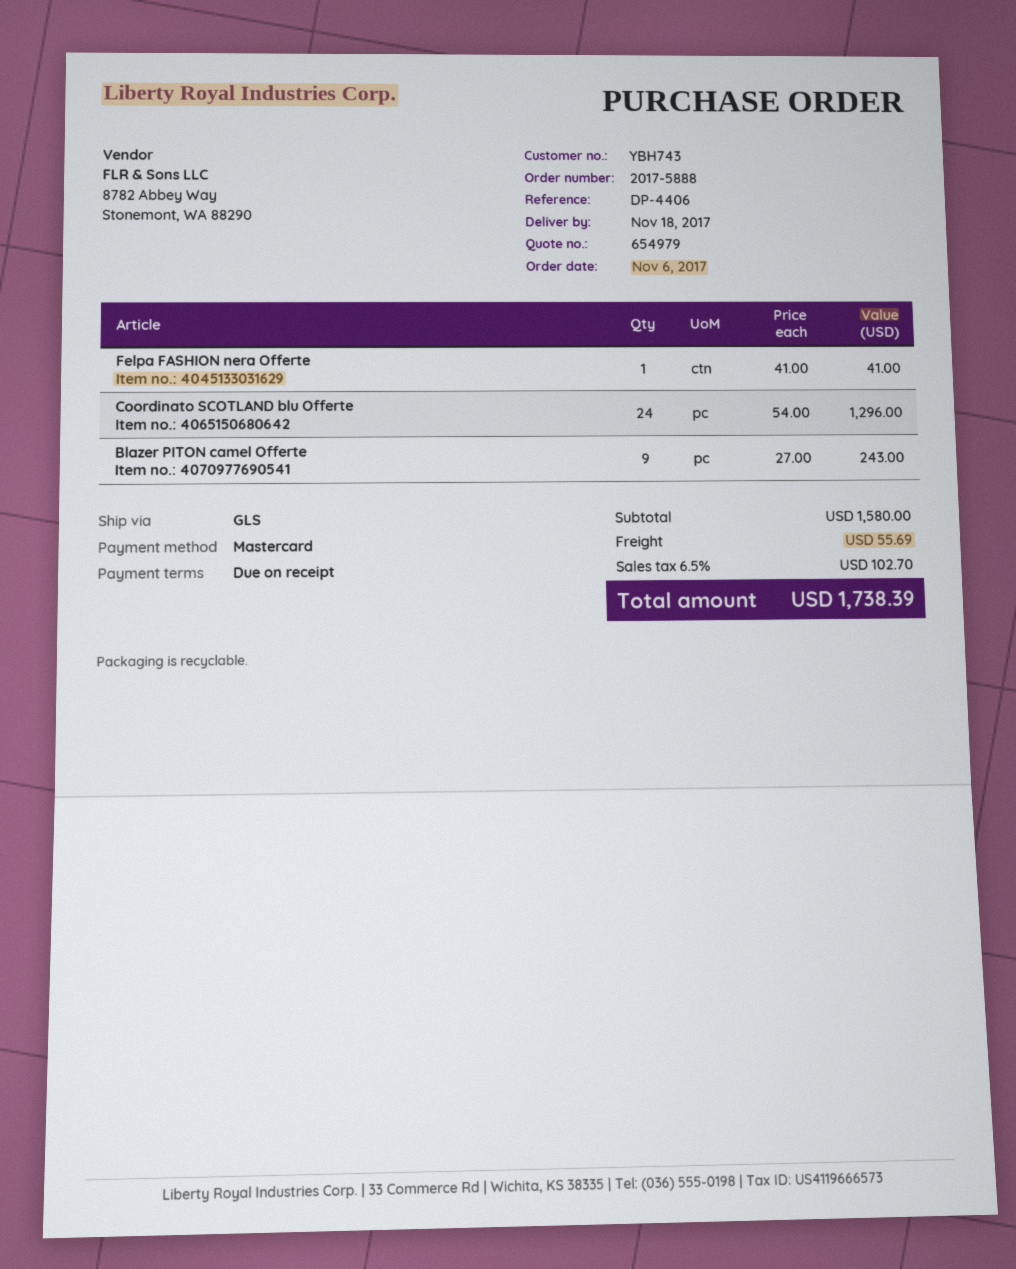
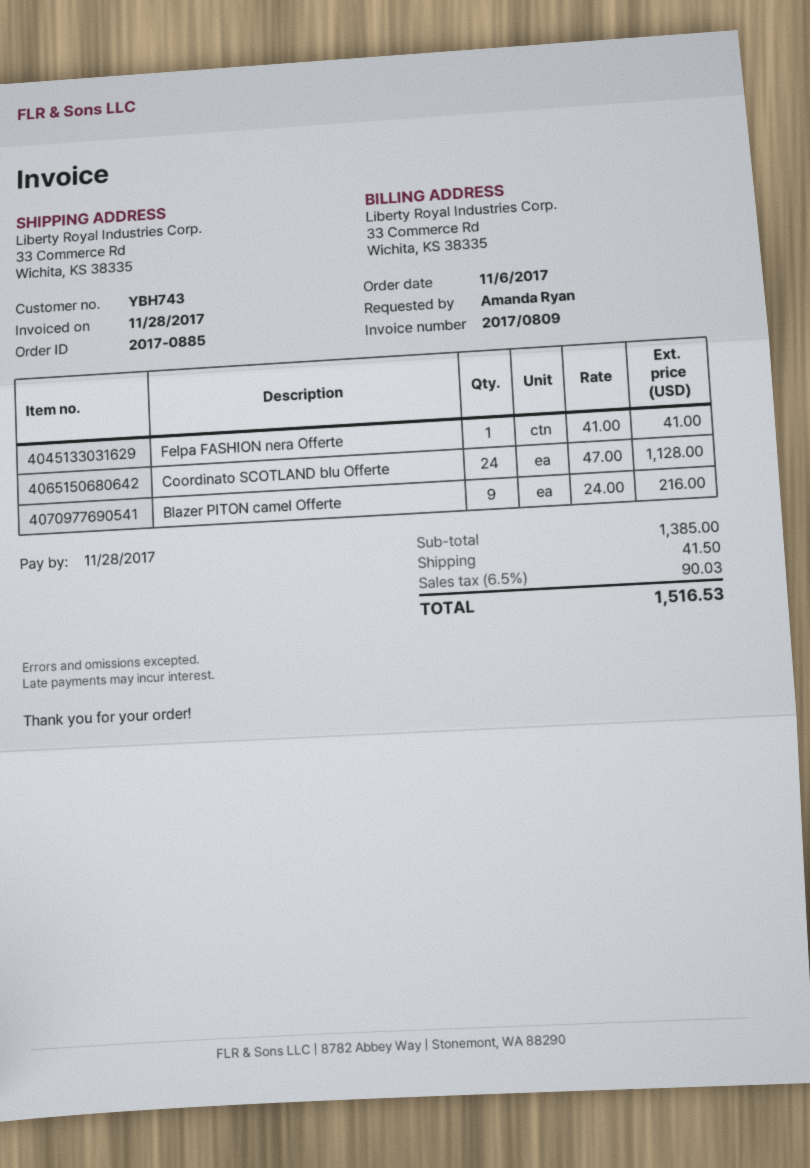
order number: 2017-5888 -> 2017-0885
Coordinato SCOTLAND blu Offerte: 24 x 54.00 = 1296.00 -> 24 x 47.00 = 1128.00
Blazer PITON camel Offerte: 9 x 27.00 = 243.00 -> 9 x 24.00 = 216.00
subtotal: 1580.00 -> 1385.00
shipping: 55.69 -> 41.50
tax: 6.5% = 102.70 -> 6.5% = 90.03
total: 1738.39 -> 1516.53

